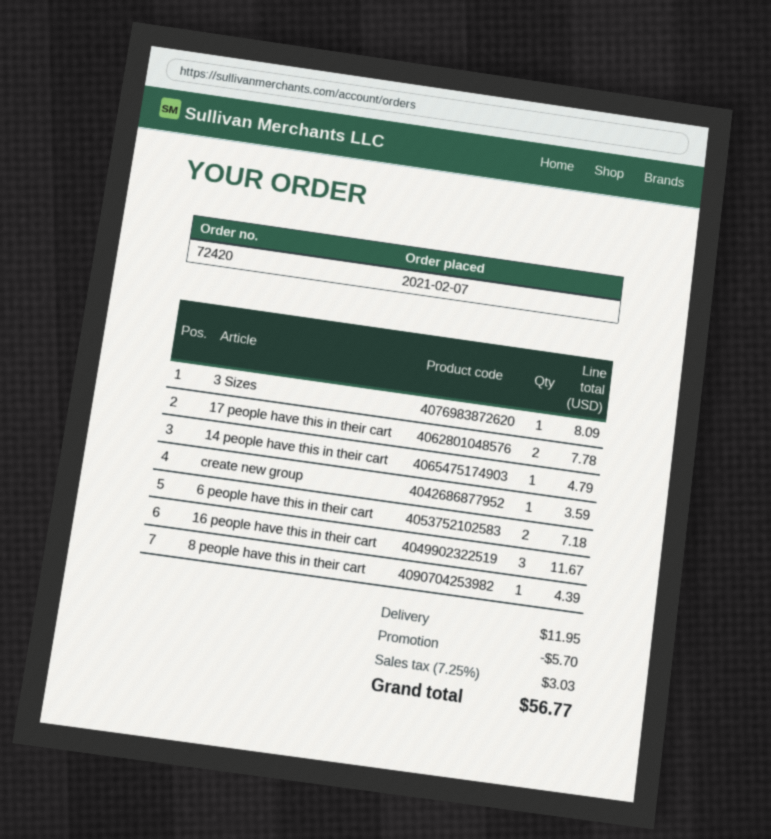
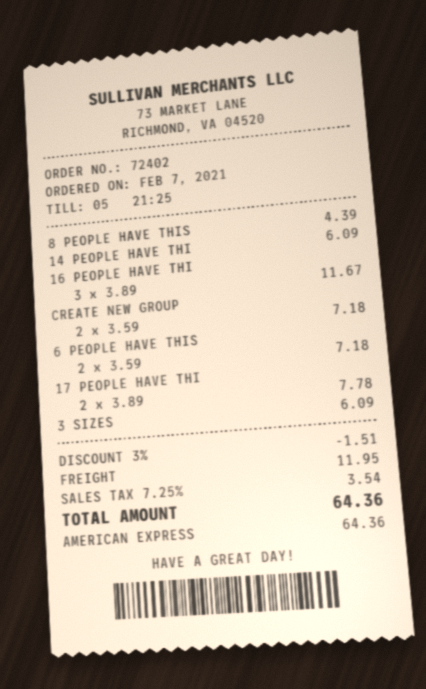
order number: 72420 -> 72402
3 Sizes: 1 for 8.09 -> 1 for 6.09
14 people have this in their cart: 1 for 4.79 -> 1 for 6.09
create new group: 1 for 3.59 -> 2 for 7.18
discount: 5.70 -> 1.51
tax: 7.25% = 3.03 -> 7.25% = 3.54
total: 56.77 -> 64.36

